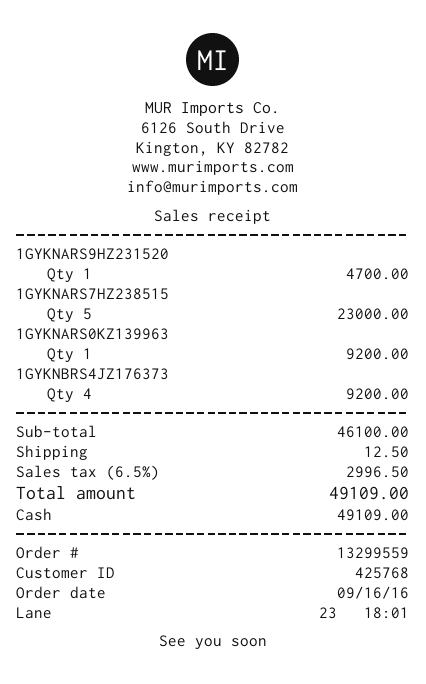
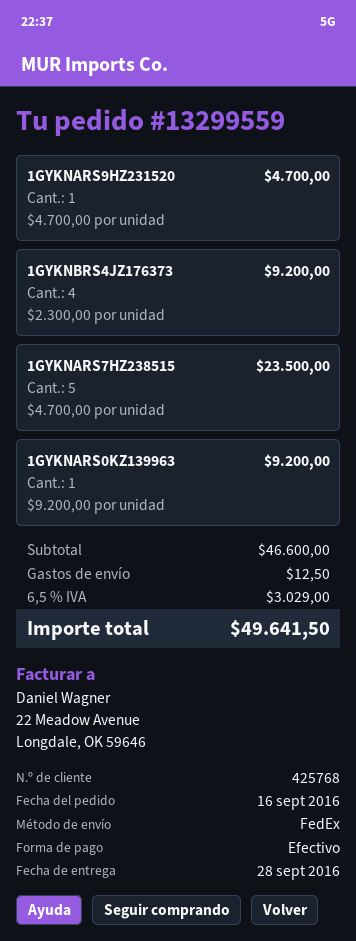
1GYKNARS7HZ238515: 5 for 23000.00 -> 5 for 23500.00
subtotal: 46100.00 -> 46600.00
tax: 6.5% = 2996.50 -> 6.5% = 3029.00
total: 49109.00 -> 49641.50

